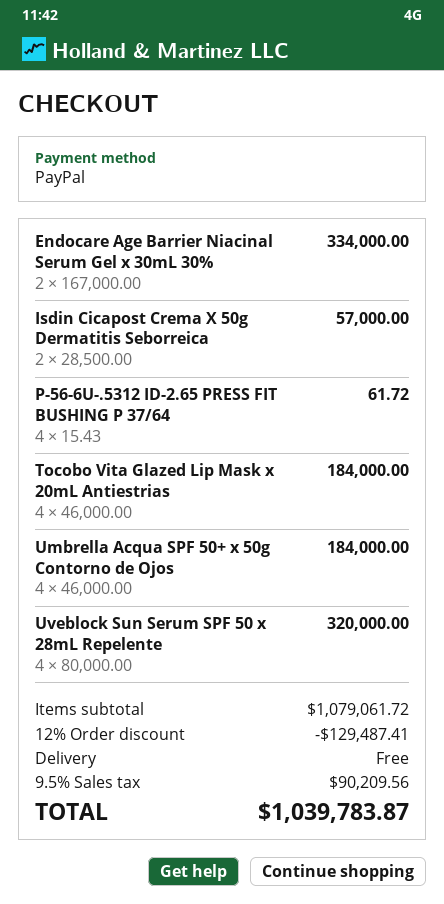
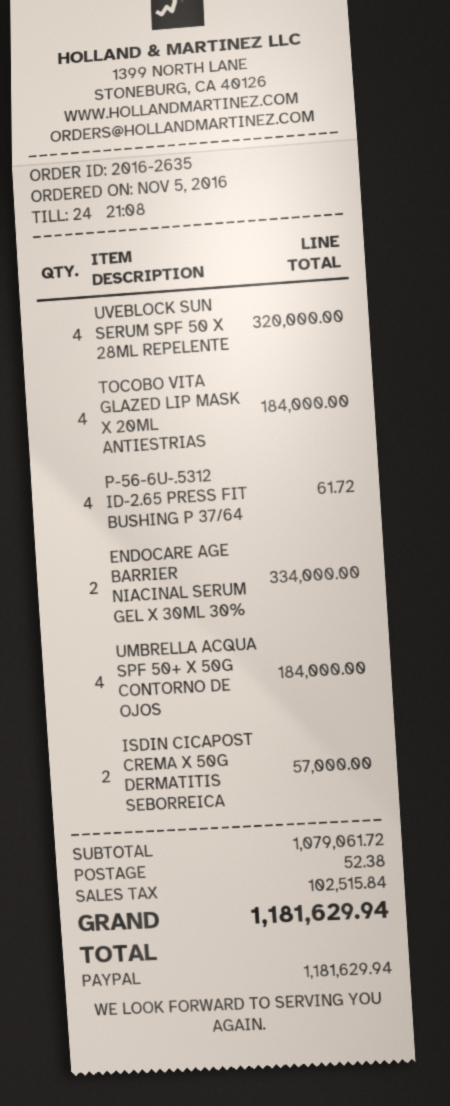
discount: 12% = 129487.41 -> none
shipping: 0.00 -> 52.38
tax: 90209.56 -> 102515.84
total: 1039783.87 -> 1181629.94

